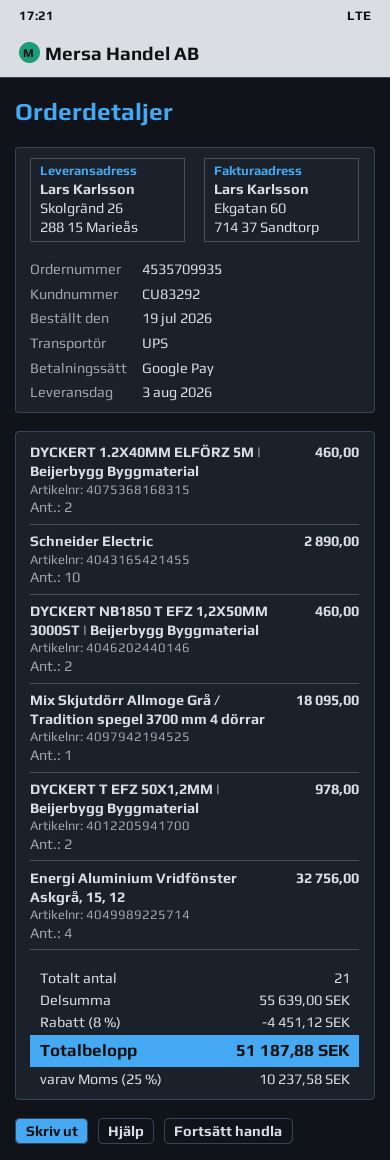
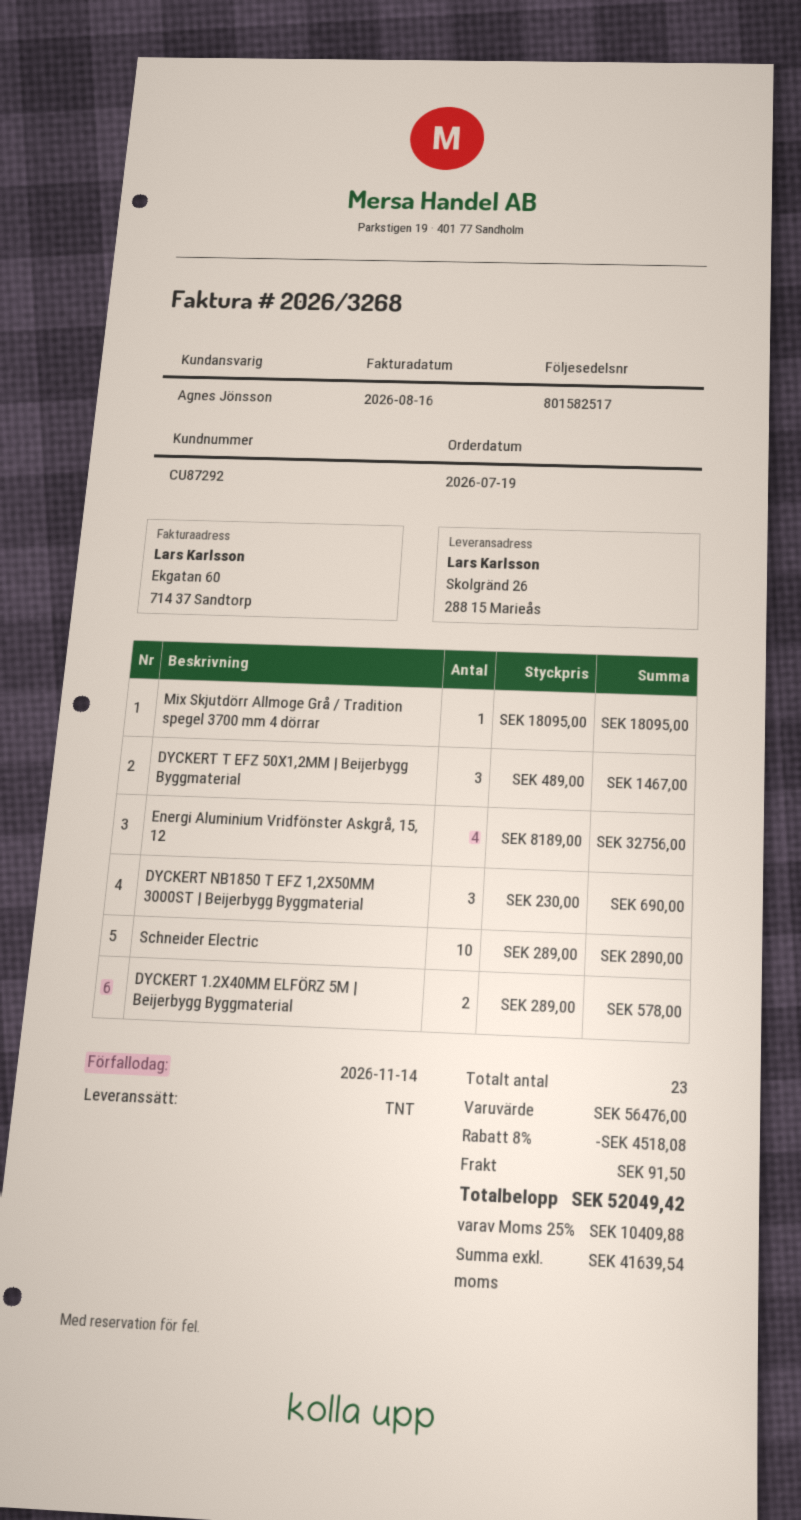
customer number: CU83292 -> CU87292
shipping method: UPS -> TNT
DYCKERT 1.2X40MM ELFÖRZ 5M | Beijerbygg Byggmaterial: 2 for 460.00 -> 2 for 578.00
DYCKERT NB1850 T EFZ 1,2X50MM 3000ST | Beijerbygg Byggmaterial: 2 for 460.00 -> 3 for 690.00
DYCKERT T EFZ 50X1,2MM | Beijerbygg Byggmaterial: 2 for 978.00 -> 3 for 1467.00
total quantity: 21 -> 23
subtotal: 55639.00 -> 56476.00
discount: 8% = 4451.12 -> 8% = 4518.08
shipping: none -> 91.50
tax: 25% = 10237.58 -> 25% = 10409.88
total: 51187.88 -> 52049.42

